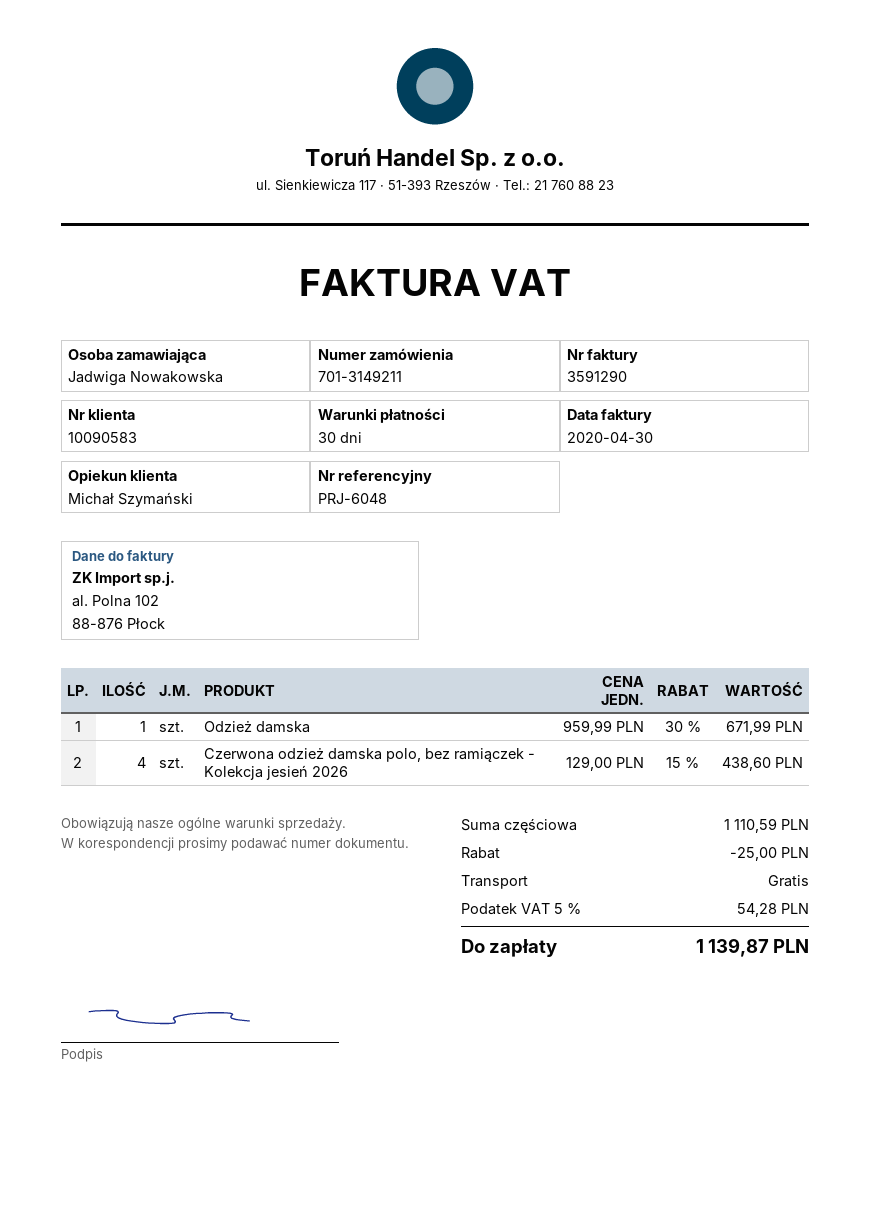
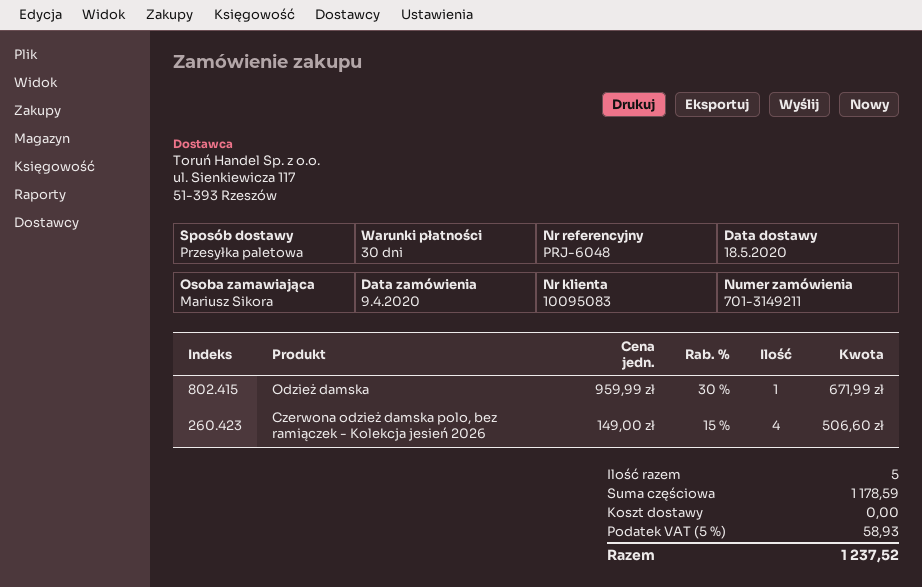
customer number: 10090583 -> 10095083
ordered by: Jadwiga Nowakowska -> Mariusz Sikora
Czerwona odzież damska polo, bez ramiączek - Kolekcja jesień 2026: 4 x 129.00 - 15% = 438.60 -> 4 x 149.00 - 15% = 506.60
subtotal: 1110.59 -> 1178.59
discount: 25.00 -> none
tax: 5% = 54.28 -> 5% = 58.93
total: 1139.87 -> 1237.52

